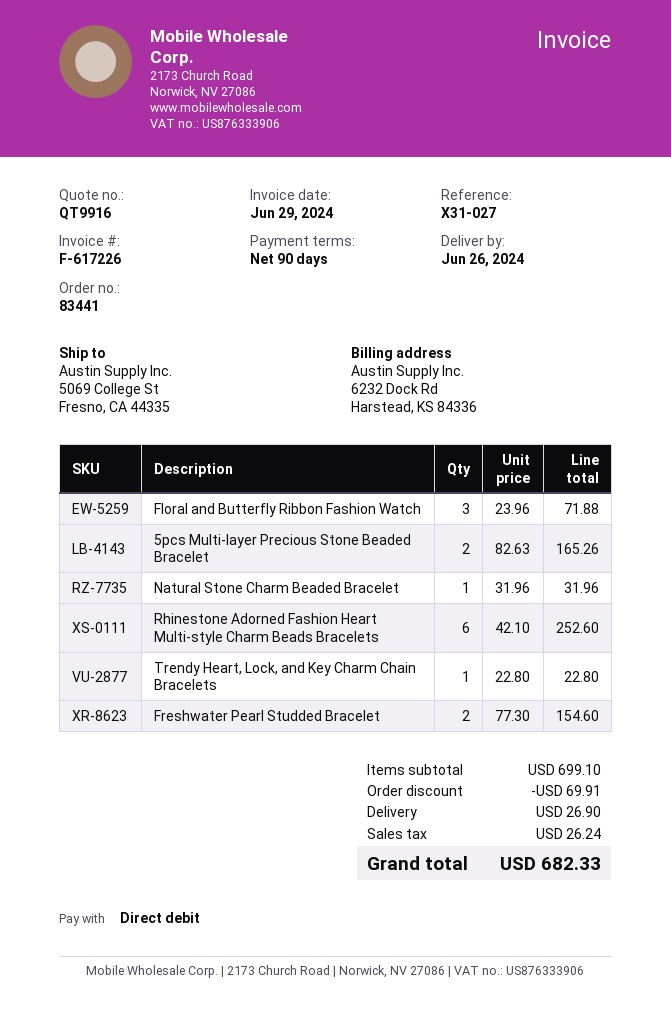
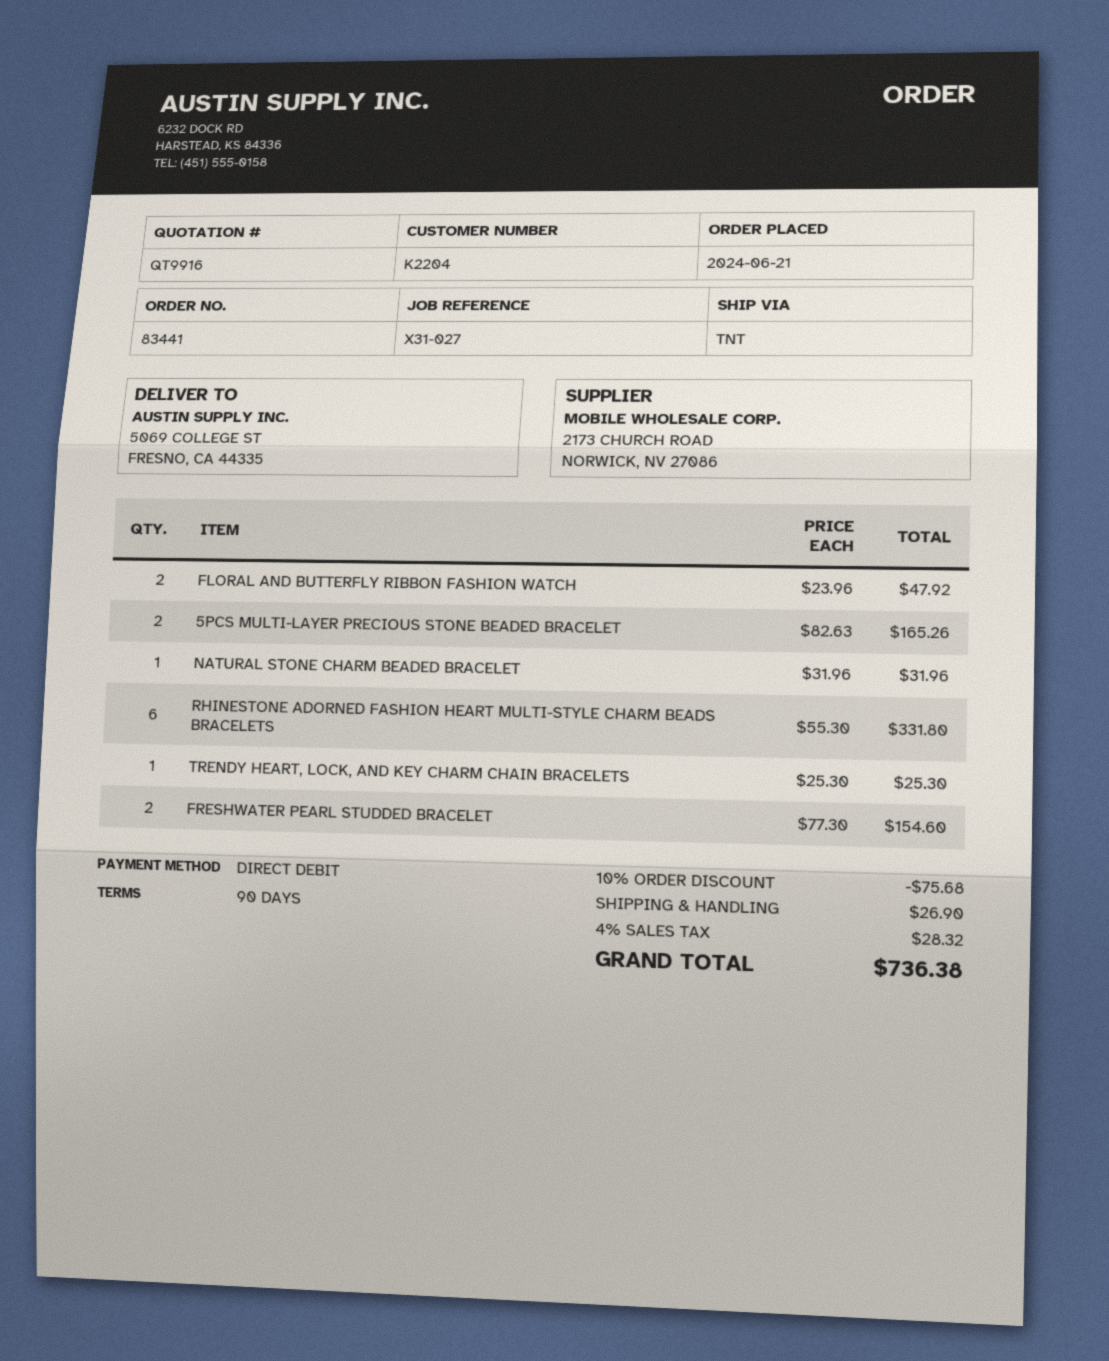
Floral and Butterfly Ribbon Fashion Watch: 3 x 23.96 = 71.88 -> 2 x 23.96 = 47.92
Rhinestone Adorned Fashion Heart Multi-style Charm Beads Bracelets: 6 x 42.10 = 252.60 -> 6 x 55.30 = 331.80
Trendy Heart, Lock, and Key Charm Chain Bracelets: 1 x 22.80 = 22.80 -> 1 x 25.30 = 25.30
discount: 69.91 -> 75.68
tax: 26.24 -> 28.32
total: 682.33 -> 736.38

